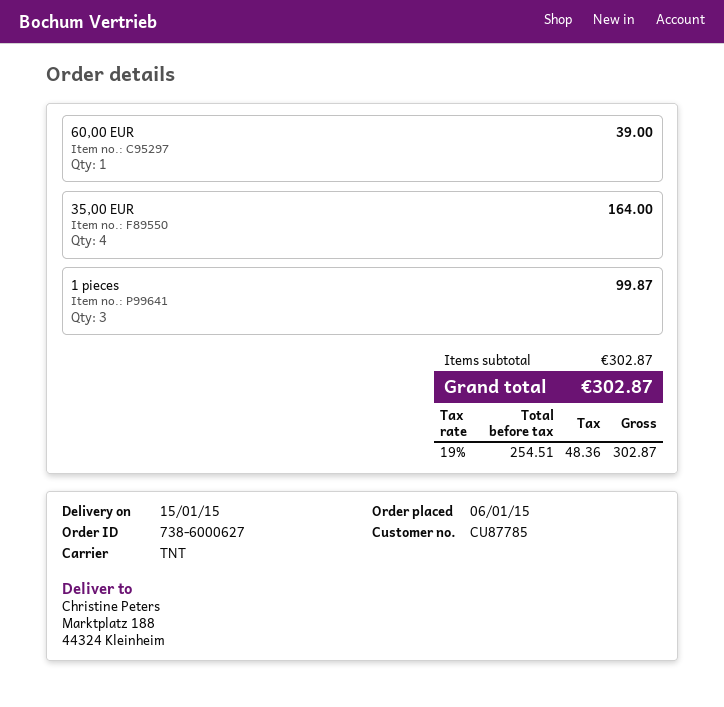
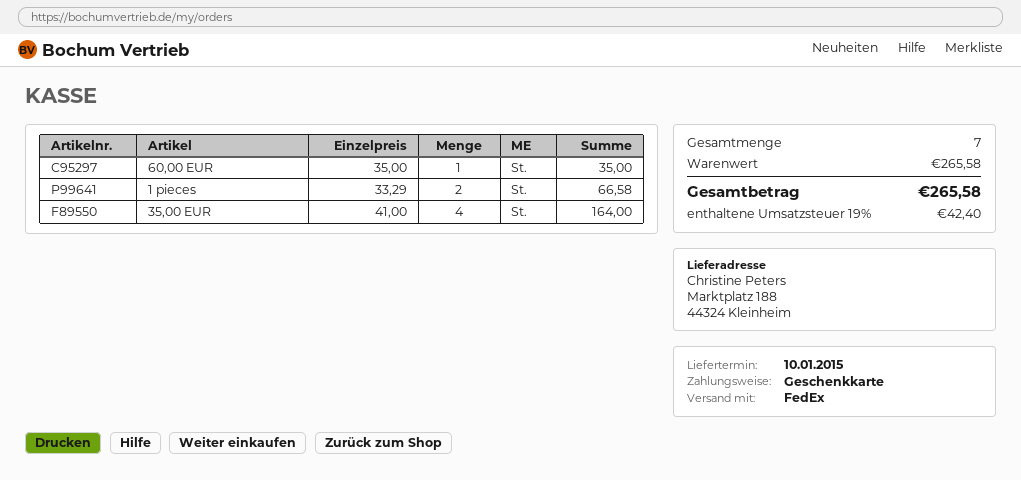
delivery date: 2015-01-15 -> 2015-01-10
shipping method: TNT -> FedEx
60,00 EUR: 1 for 39.00 -> 1 for 35.00
1 pieces: 3 for 99.87 -> 2 for 66.58
subtotal: 302.87 -> 265.58
tax: 19% = 48.36 -> 19% = 42.40
total: 302.87 -> 265.58

